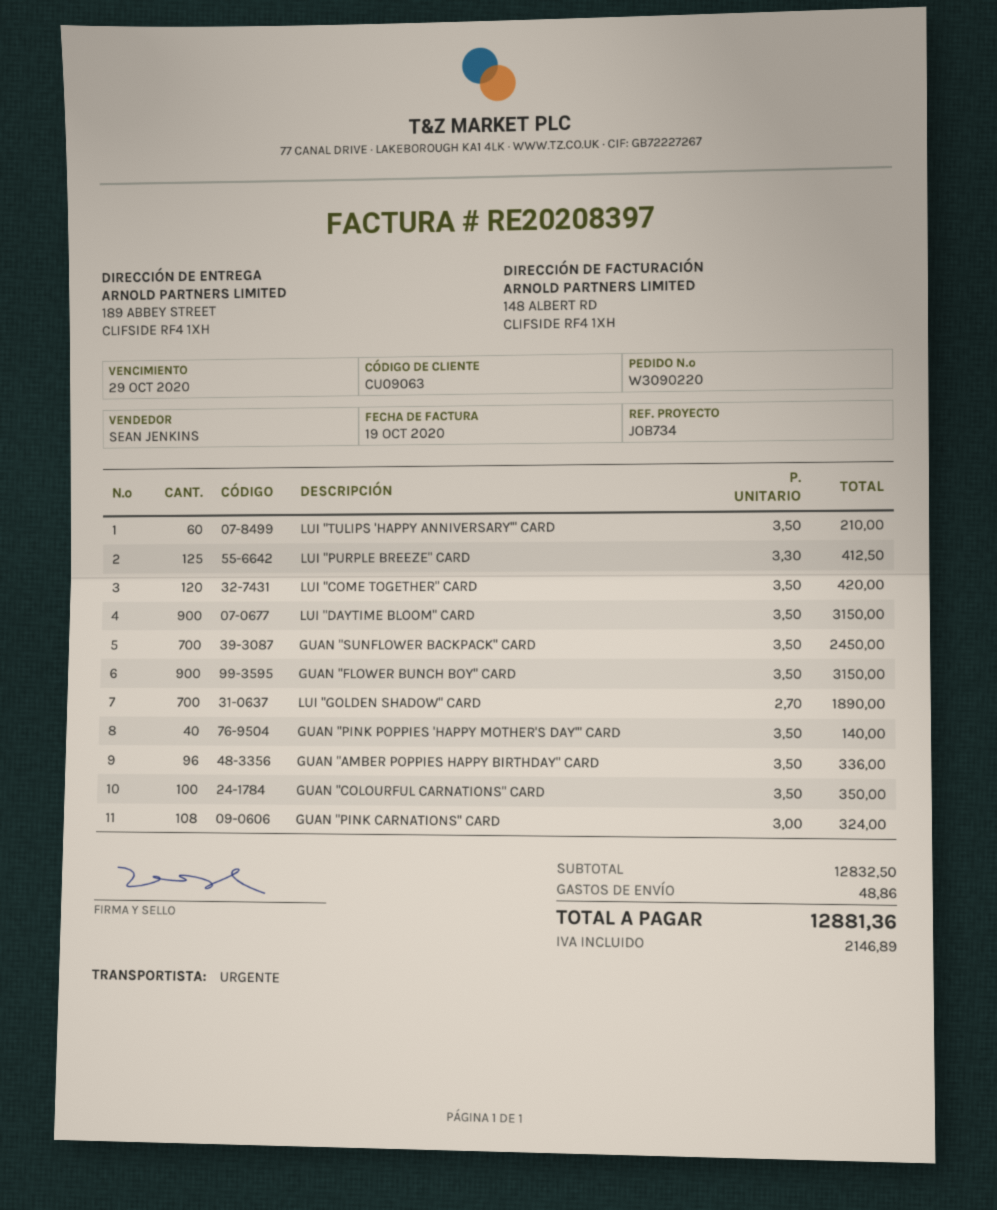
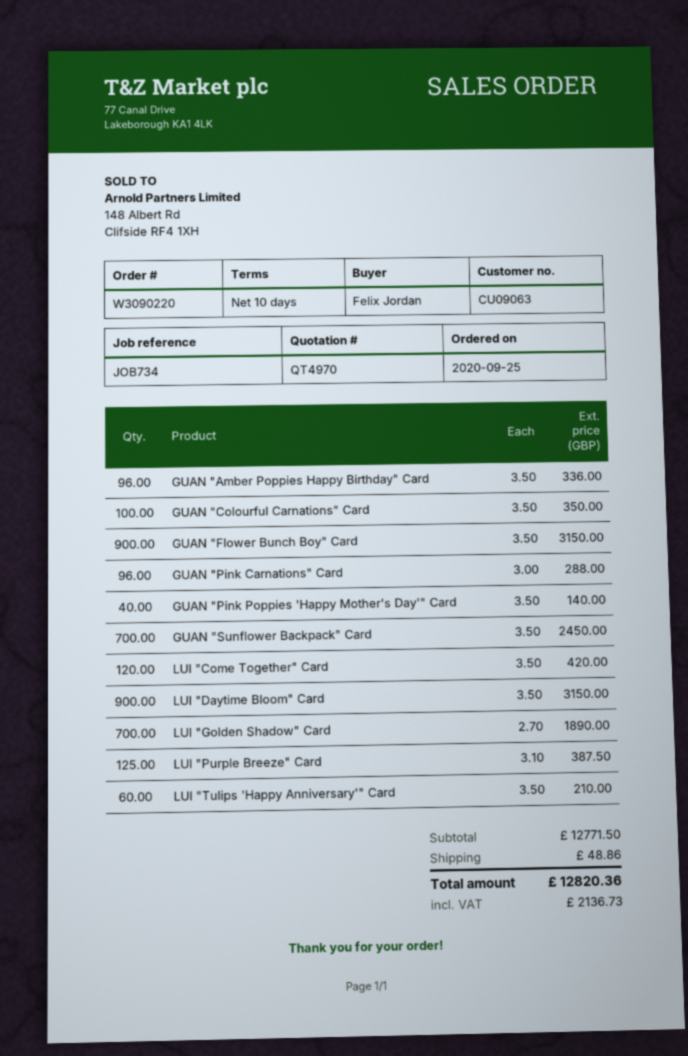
LUI "PURPLE BREEZE" CARD: 125 x 3.30 = 412.50 -> 125 x 3.10 = 387.50
GUAN "PINK CARNATIONS" CARD: 108 x 3.00 = 324.00 -> 96 x 3.00 = 288.00
subtotal: 12832.50 -> 12771.50
tax: 2146.89 -> 2136.73
total: 12881.36 -> 12820.36

